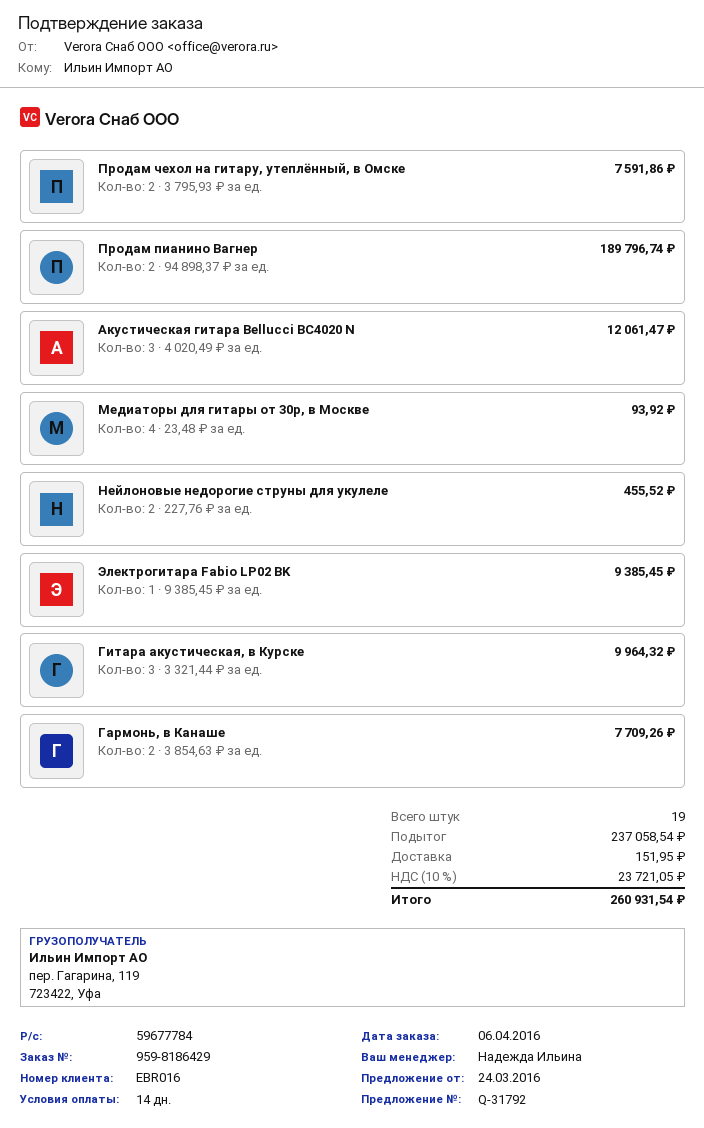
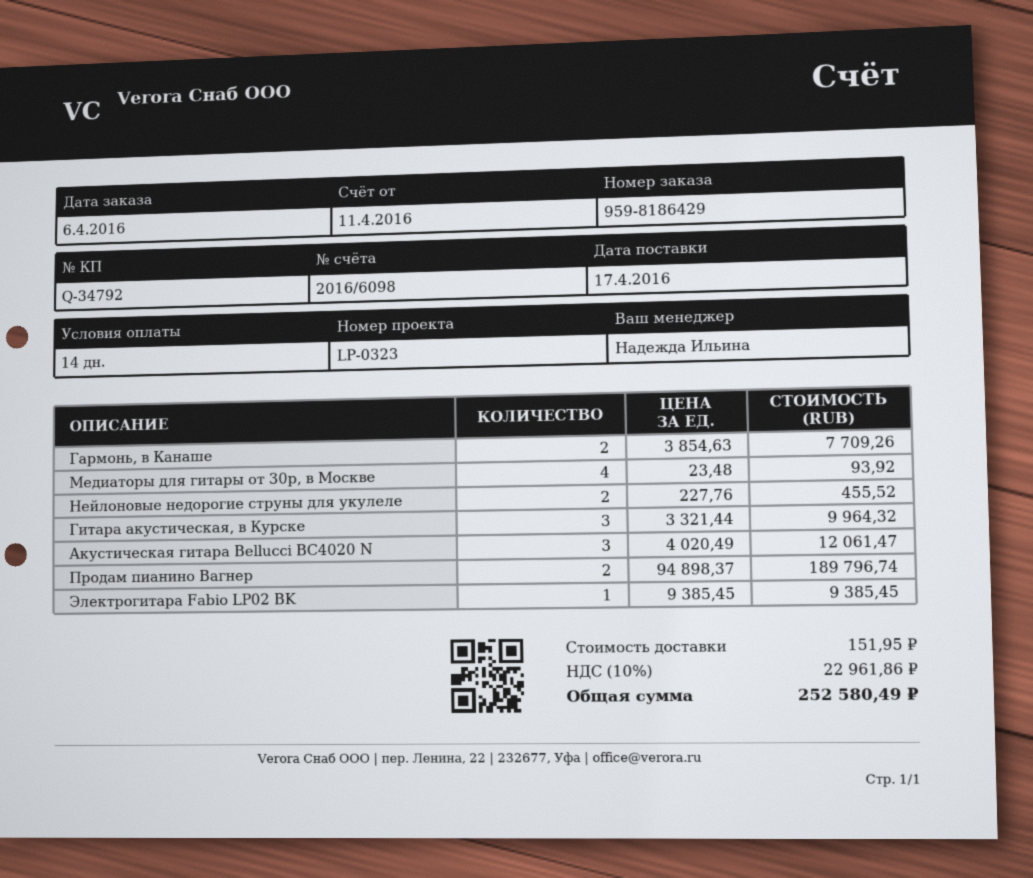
quote number: Q-31792 -> Q-34792
Продам чехол на гитару, утеплённый, в Омске: 2 x 3795.93 = 7591.86 -> none
tax: 10% = 23721.05 -> 10% = 22961.86
total: 260931.54 -> 252580.49

